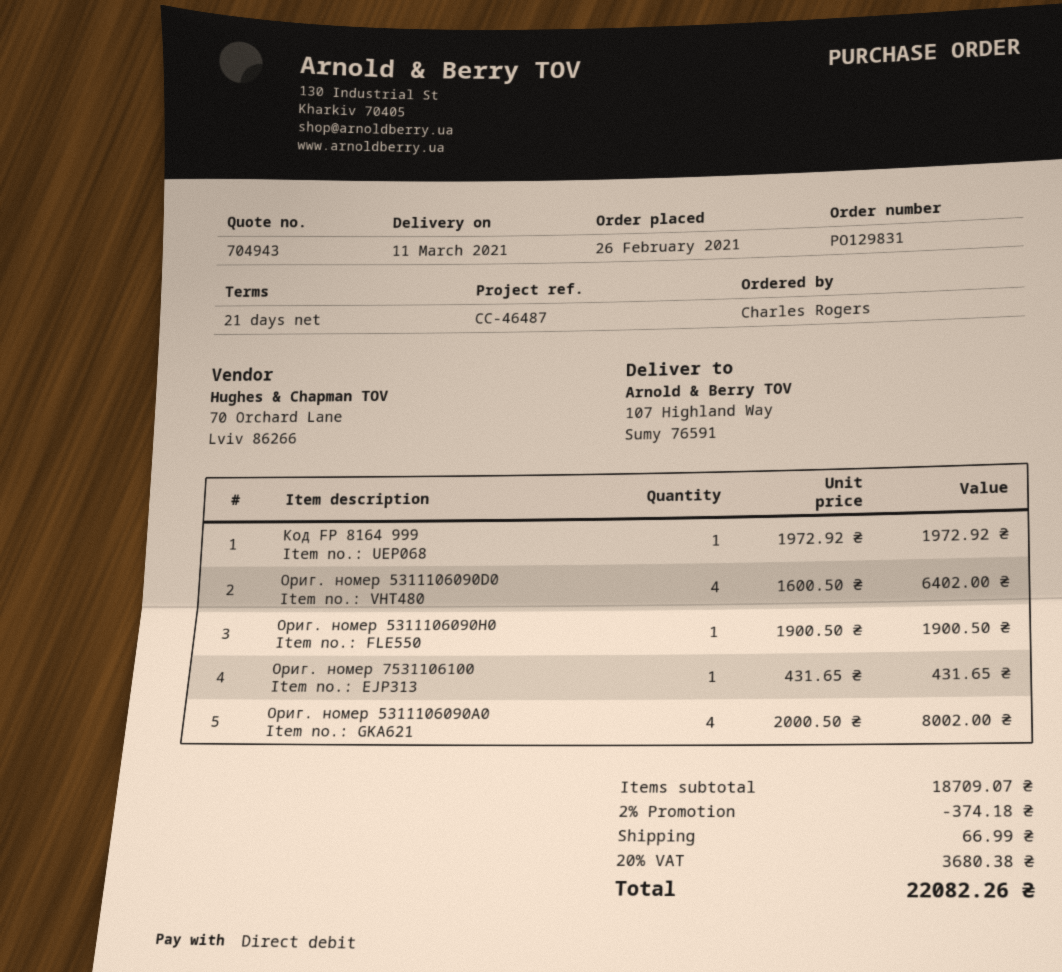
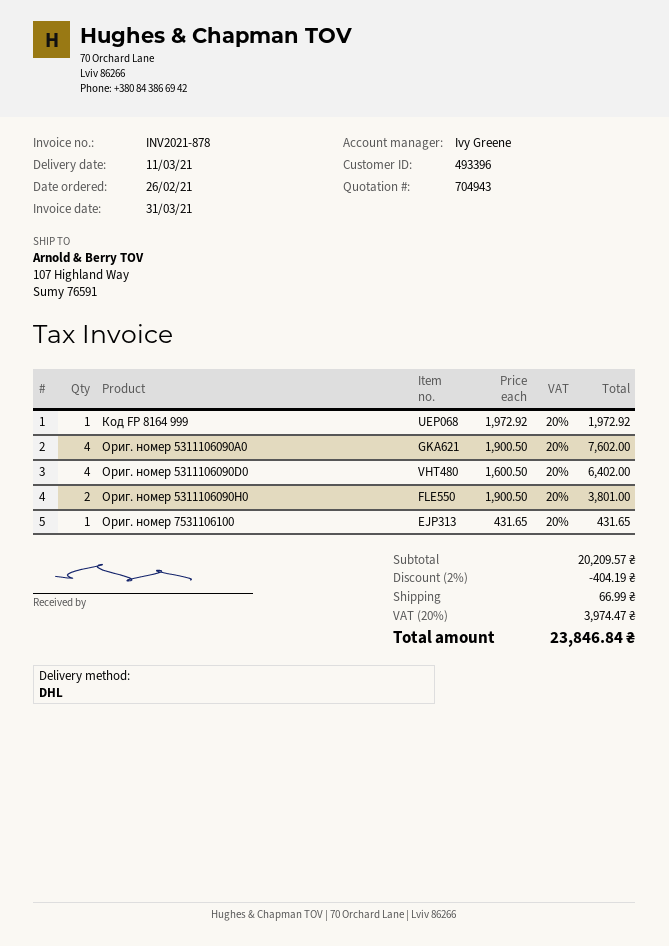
Ориг. номер 5311106090H0: 1 x 1900.50 = 1900.50 -> 2 x 1900.50 = 3801.00
Ориг. номер 5311106090A0: 4 x 2000.50 = 8002.00 -> 4 x 1900.50 = 7602.00
subtotal: 18709.07 -> 20209.57
discount: 2% = 374.18 -> 2% = 404.19
tax: 20% = 3680.38 -> 20% = 3974.47
total: 22082.26 -> 23846.84

